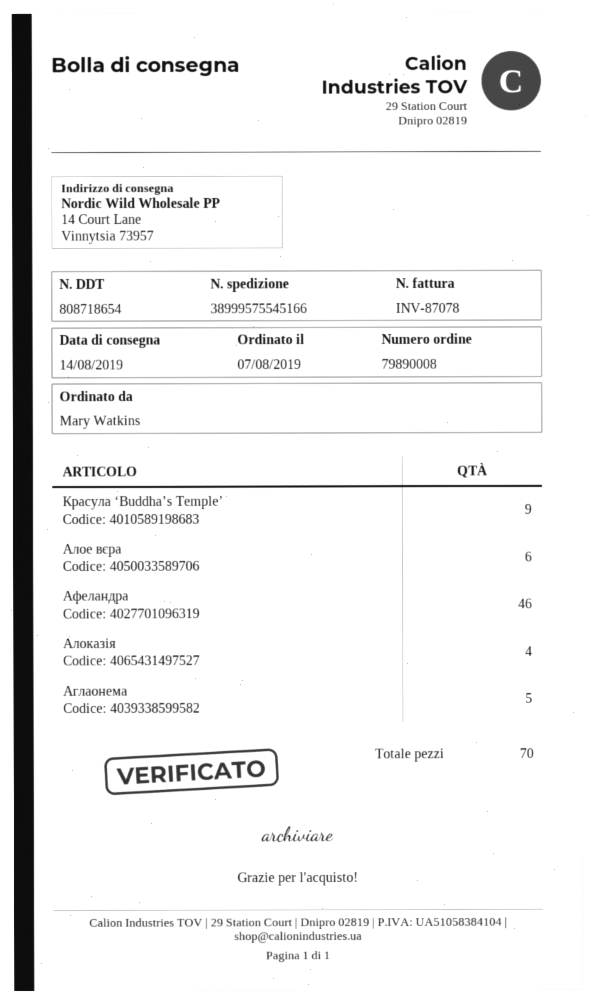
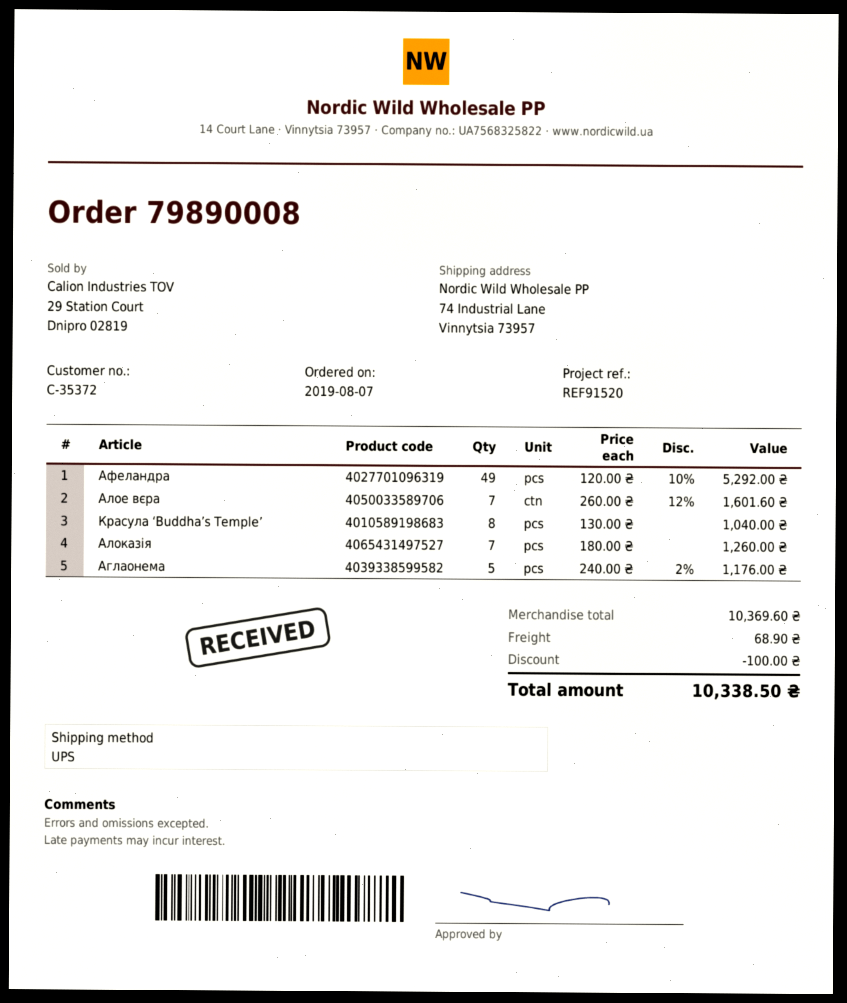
ship to: 14 Court Lane, Vinnytsia 73957 -> 74 Industrial Lane, Vinnytsia 73957
Красула ‘Buddha’s Temple’: 9 -> 8
Алое вєра: 6 -> 7
Афеландра: 46 -> 49
Алоказія: 4 -> 7

